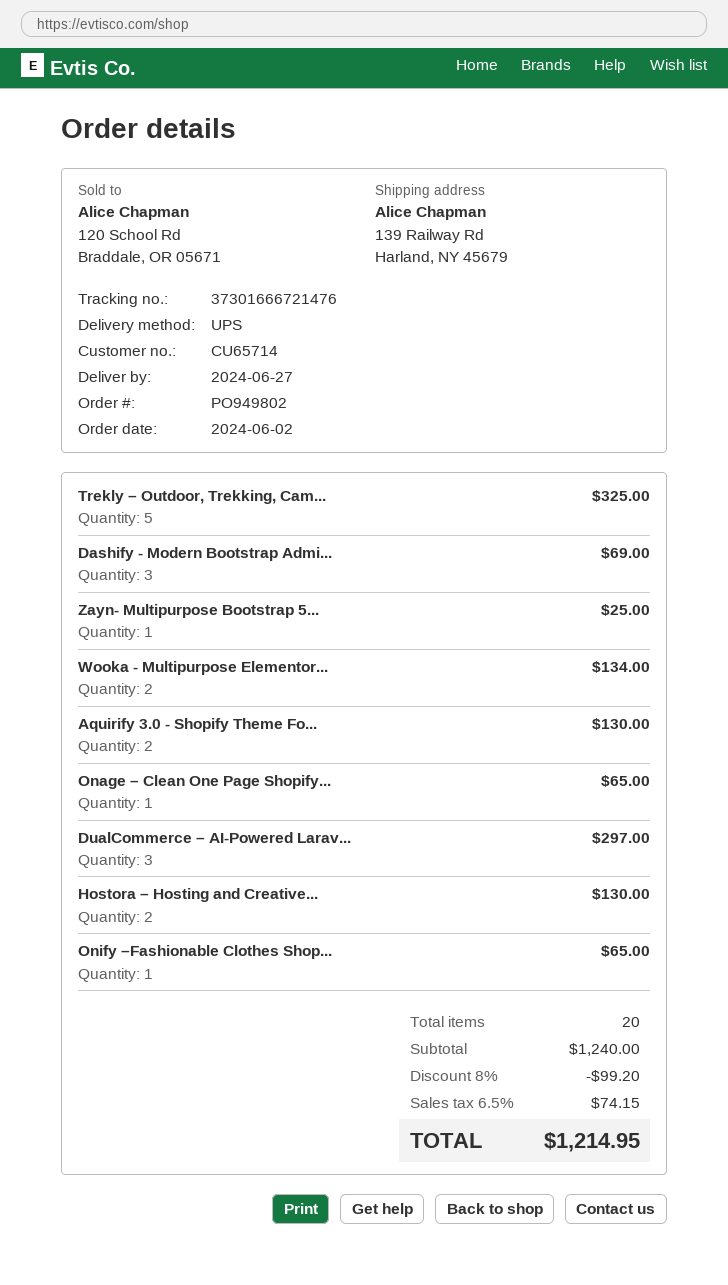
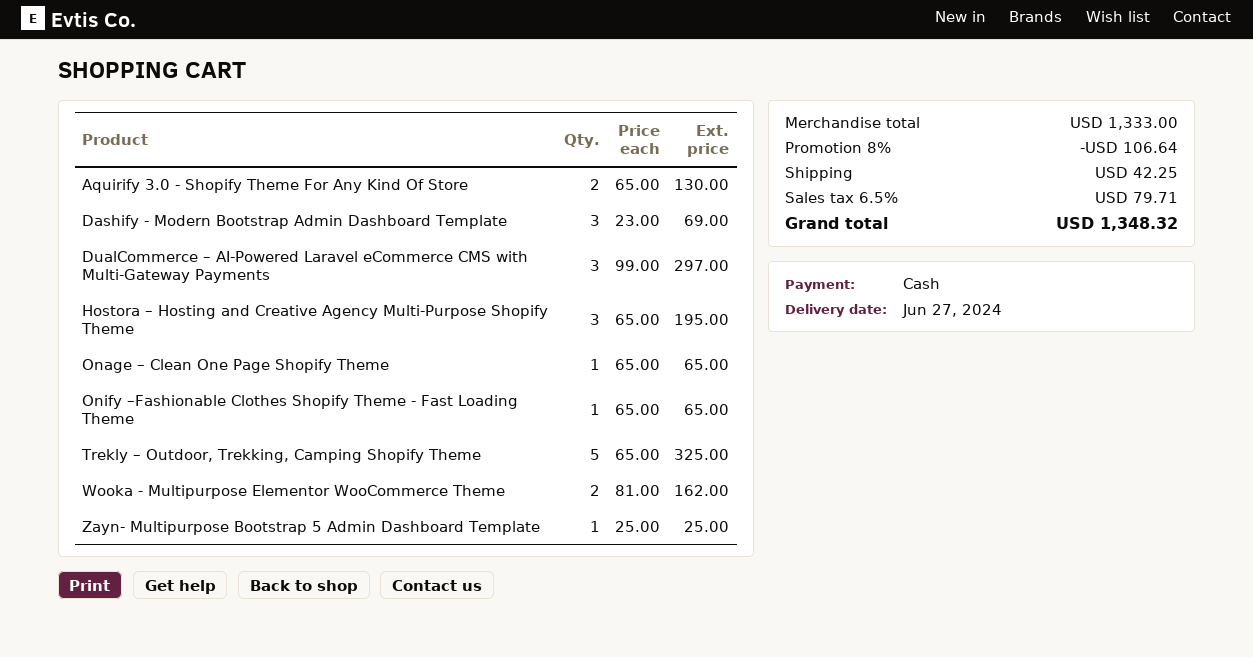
Wooka - Multipurpose Elementor...: 2 for 134.00 -> 2 for 162.00
Hostora – Hosting and Creative...: 2 for 130.00 -> 3 for 195.00
subtotal: 1240.00 -> 1333.00
discount: 8% = 99.20 -> 8% = 106.64
shipping: none -> 42.25
tax: 6.5% = 74.15 -> 6.5% = 79.71
total: 1214.95 -> 1348.32

